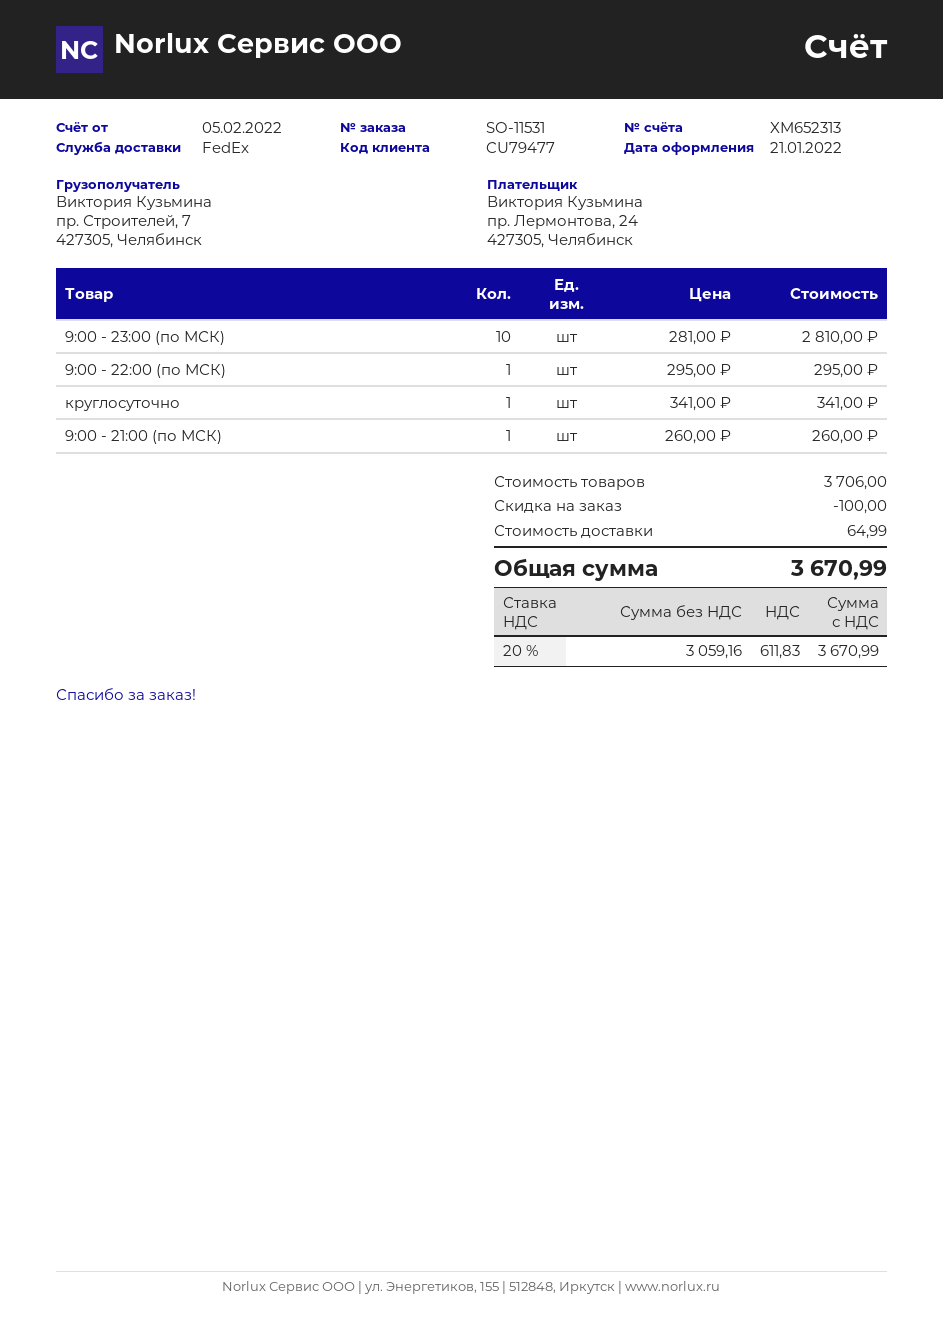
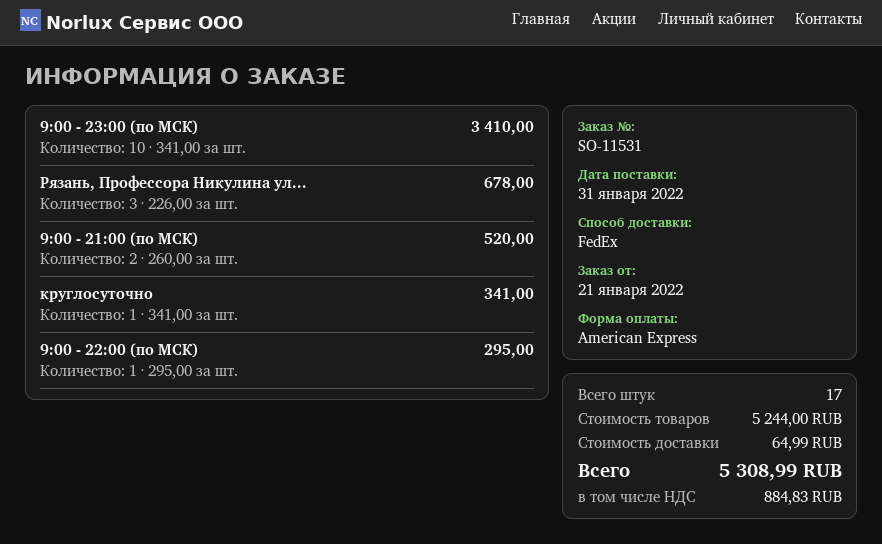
9:00 - 23:00 (по МСК): 10 x 281.00 = 2810.00 -> 10 x 341.00 = 3410.00
9:00 - 21:00 (по МСК): 1 x 260.00 = 260.00 -> 2 x 260.00 = 520.00
Рязань, Профессора Никулина ул...: none -> 3 x 226.00 = 678.00
subtotal: 3706.00 -> 5244.00
discount: 100.00 -> none
tax: 611.83 -> 884.83
total: 3670.99 -> 5308.99

